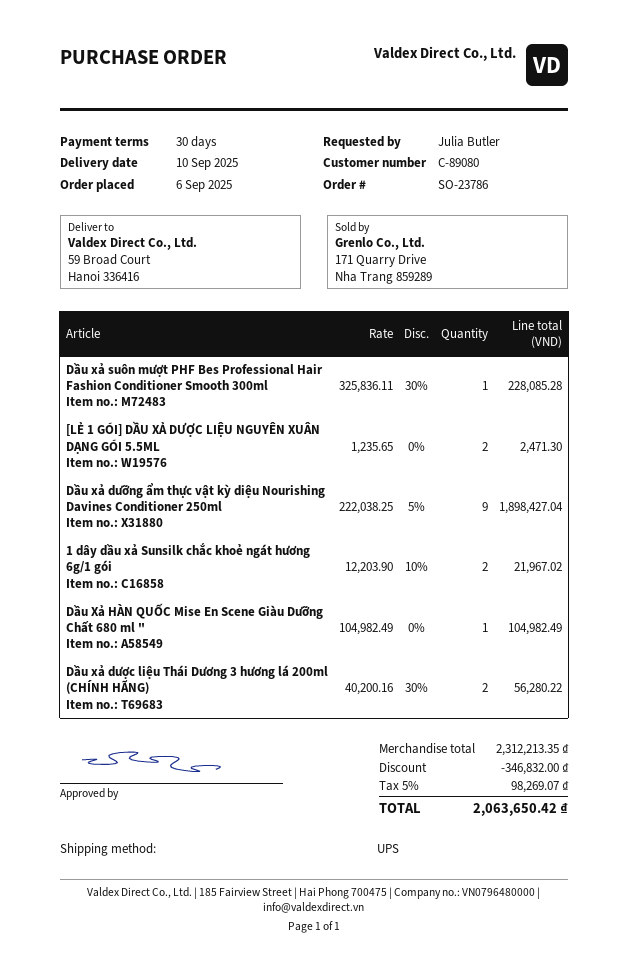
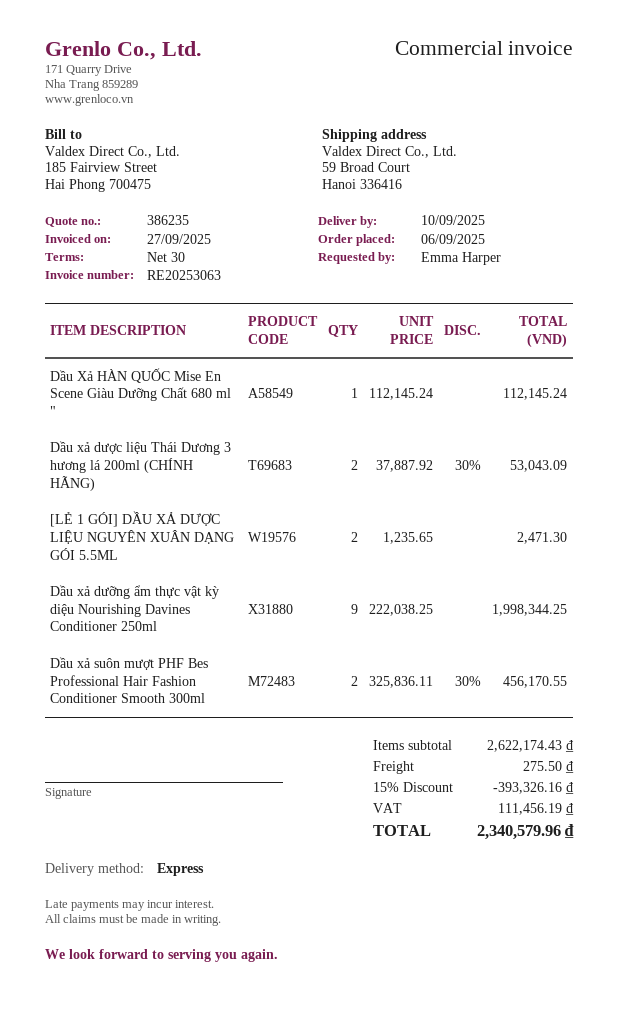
ordered by: Julia Butler -> Emma Harper
shipping method: UPS -> express
Dầu xả suôn mượt PHF Bes Professional Hair Fashion Conditioner Smooth 300ml: 1 x 325836.11 - 30% = 228085.28 -> 2 x 325836.11 - 30% = 456170.55
Dầu xả dưỡng ẩm thực vật kỳ diệu Nourishing Davines Conditioner 250ml: 9 x 222038.25 - 5% = 1898427.04 -> 9 x 222038.25 = 1998344.25
1 dây dầu xả Sunsilk chắc khoẻ ngát hương 6g/1 gói: 2 x 12203.90 - 10% = 21967.02 -> none
Dầu Xả HÀN QUỐC Mise En Scene Giàu Dưỡng Chất 680 ml ": 1 x 104982.49 = 104982.49 -> 1 x 112145.24 = 112145.24
Dầu xả dược liệu Thái Dương 3 hương lá 200ml (CHÍNH HÃNG): 2 x 40200.16 - 30% = 56280.22 -> 2 x 37887.92 - 30% = 53043.09
subtotal: 2312213.35 -> 2622174.43
discount: 346832.00 -> 393326.16
shipping: none -> 275.50
tax: 98269.07 -> 111456.19
total: 2063650.42 -> 2340579.96

